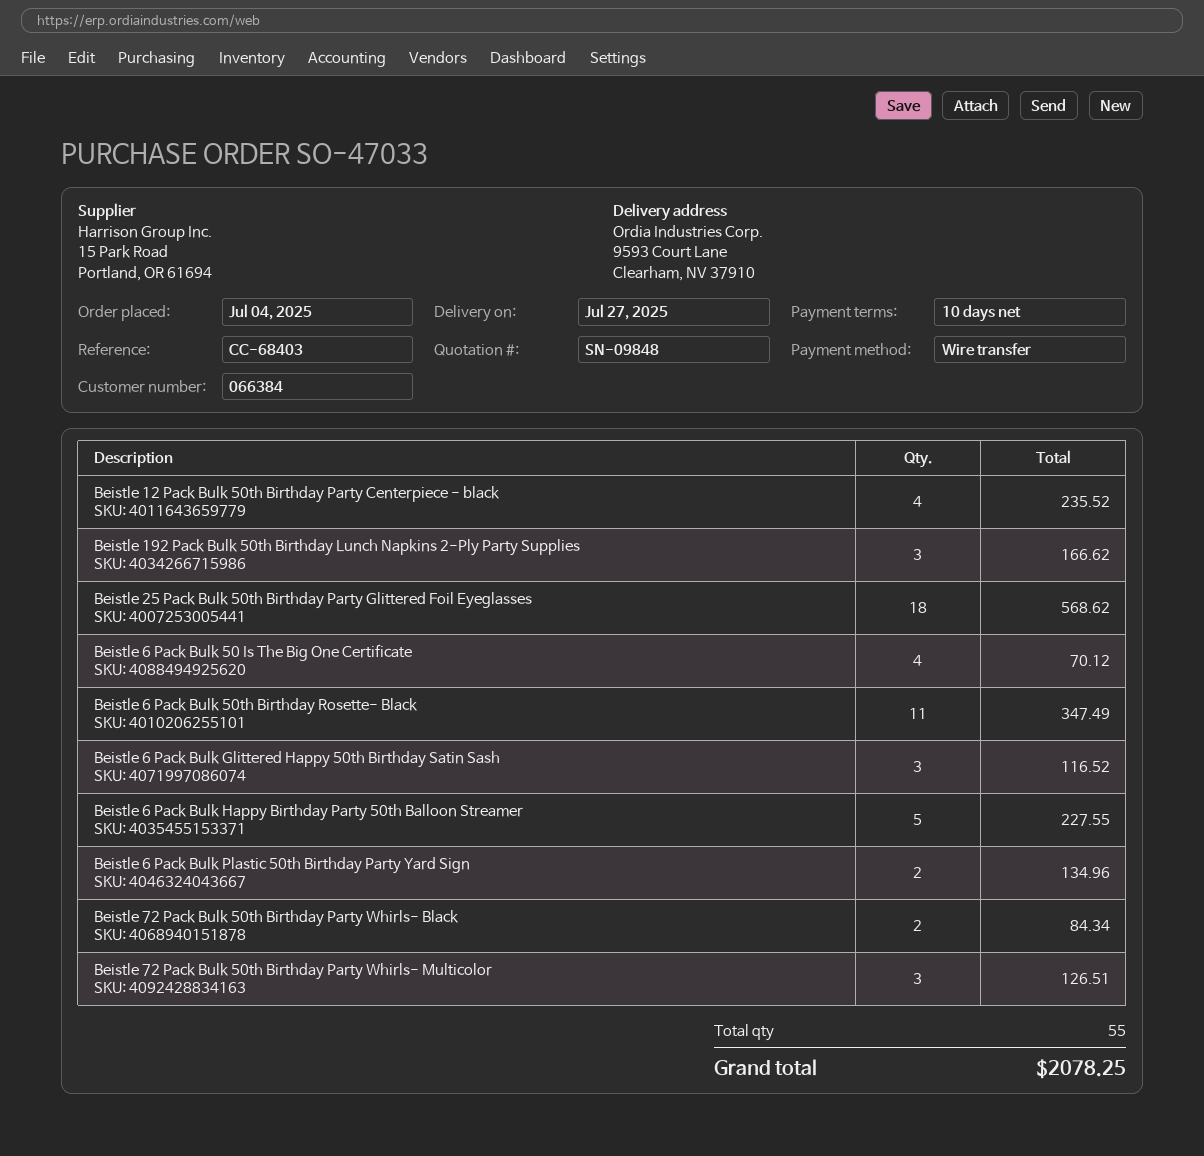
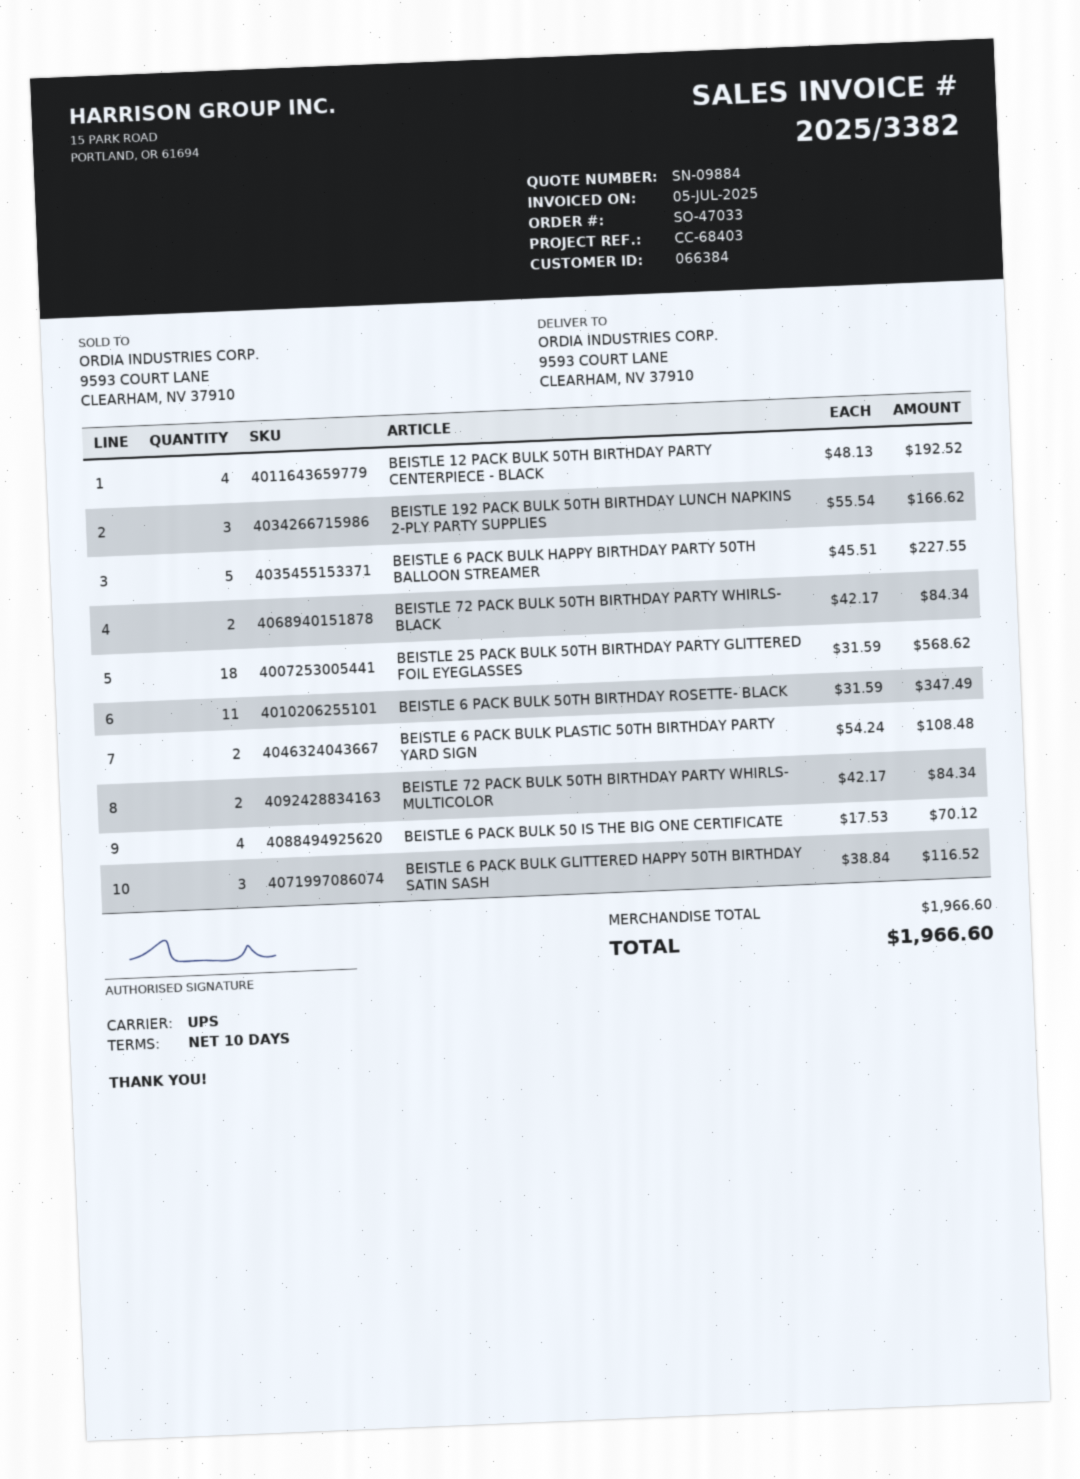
quote number: SN-09848 -> SN-09884
Beistle 12 Pack Bulk 50th Birthday Party Centerpiece - black: 4 for 235.52 -> 4 for 192.52
Beistle 6 Pack Bulk Plastic 50th Birthday Party Yard Sign: 2 for 134.96 -> 2 for 108.48
Beistle 72 Pack Bulk 50th Birthday Party Whirls- Multicolor: 3 for 126.51 -> 2 for 84.34
total: 2078.25 -> 1966.60

